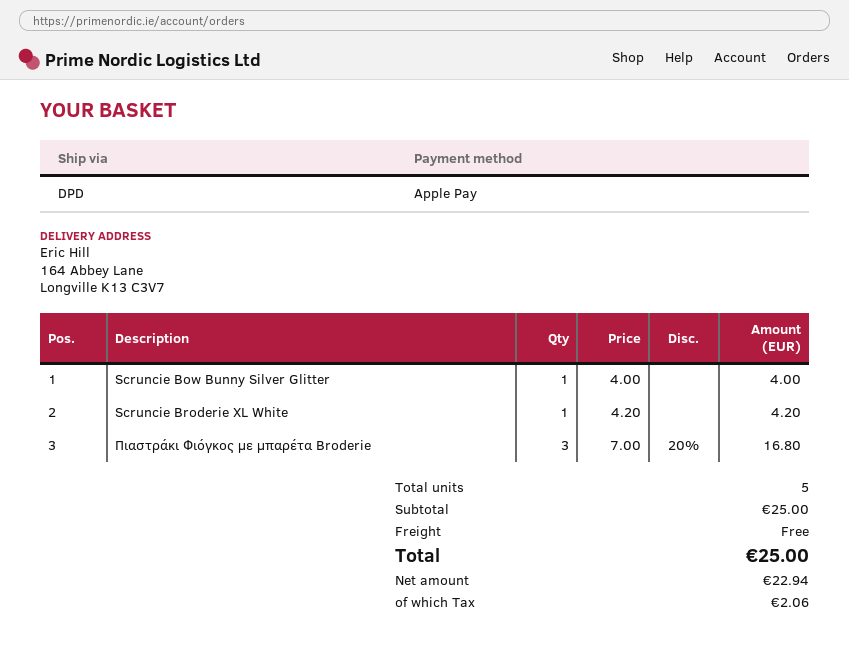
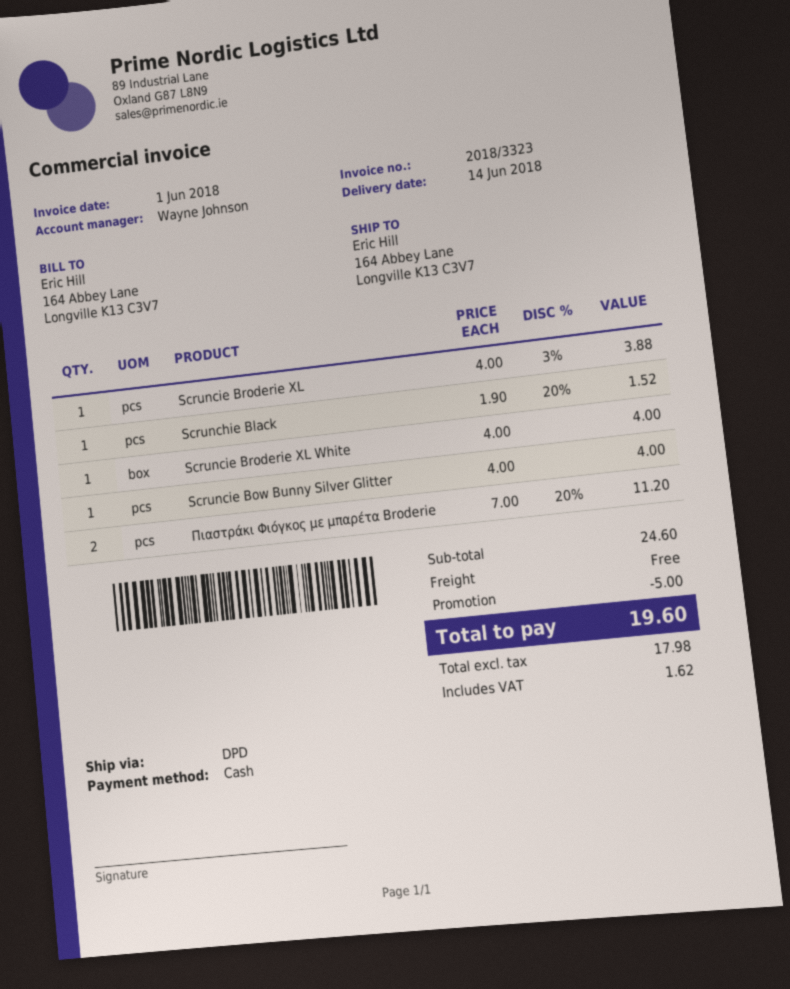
payment method: Apple Pay -> cash
Scruncie Broderie XL White: 1 x 4.20 = 4.20 -> 1 x 4.00 = 4.00
Πιαστράκι Φιόγκος με μπαρέτα Broderie: 3 x 7.00 - 20% = 16.80 -> 2 x 7.00 - 20% = 11.20
Scruncie Broderie XL: none -> 1 x 4.00 - 3% = 3.88
Scrunchie Black: none -> 1 x 1.90 - 20% = 1.52
subtotal: 25.00 -> 24.60
discount: none -> 5.00
net: 22.94 -> 17.98
tax: 2.06 -> 1.62
total: 25.00 -> 19.60

